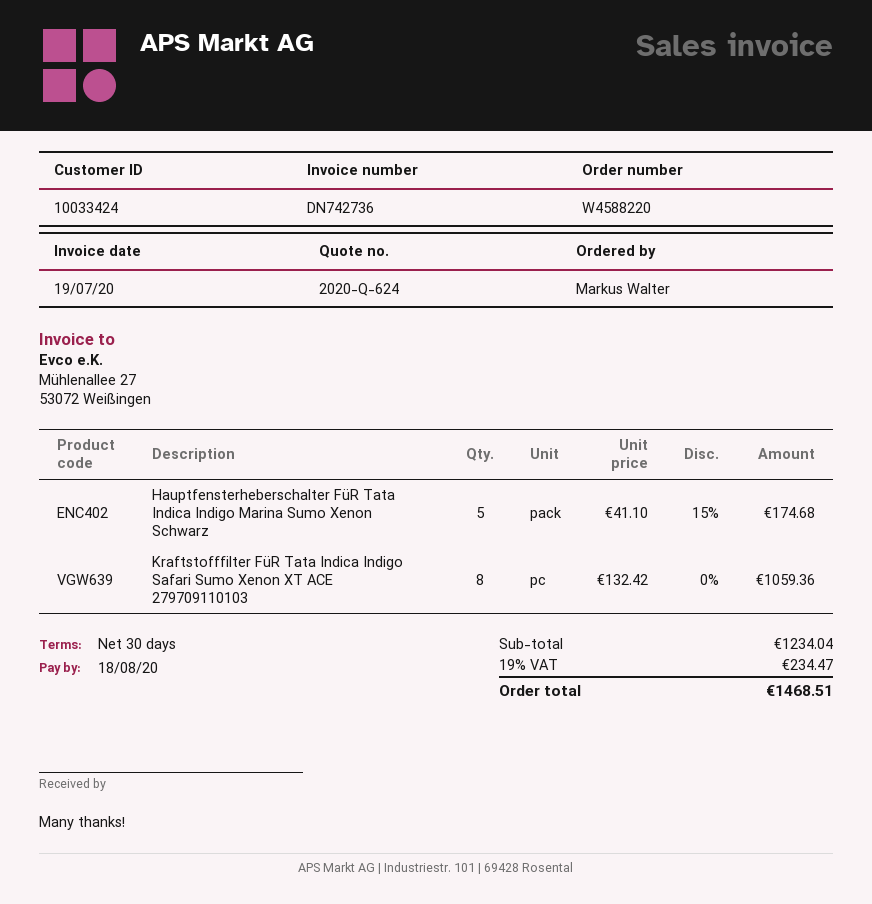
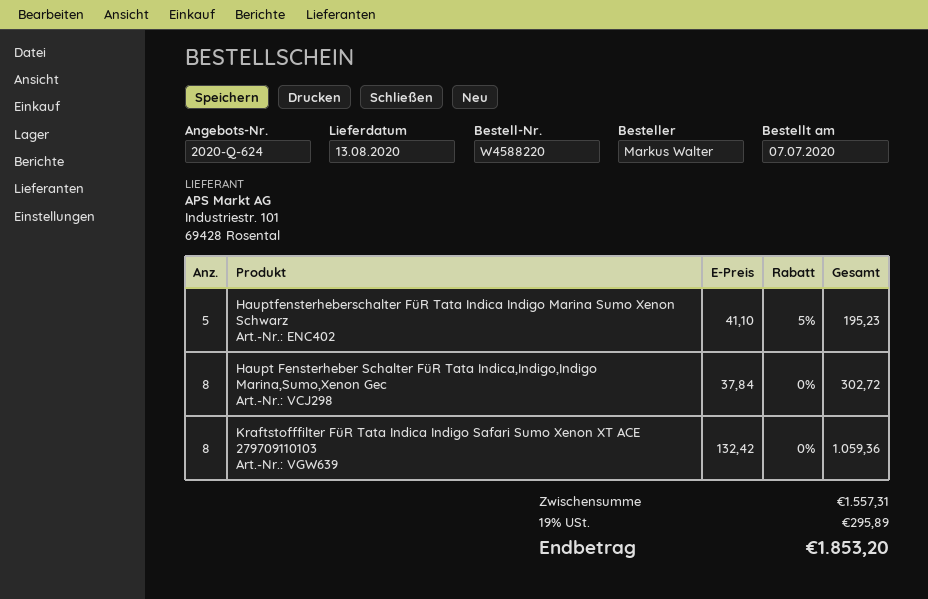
Hauptfensterheberschalter FüR Tata Indica Indigo Marina Sumo Xenon Schwarz: 5 x 41.10 - 15% = 174.68 -> 5 x 41.10 - 5% = 195.23
Haupt Fensterheber Schalter FüR Tata Indica,Indigo,Indigo Marina,Sumo,Xenon Gec: none -> 8 x 37.84 = 302.72
subtotal: 1234.04 -> 1557.31
tax: 19% = 234.47 -> 19% = 295.89
total: 1468.51 -> 1853.20

